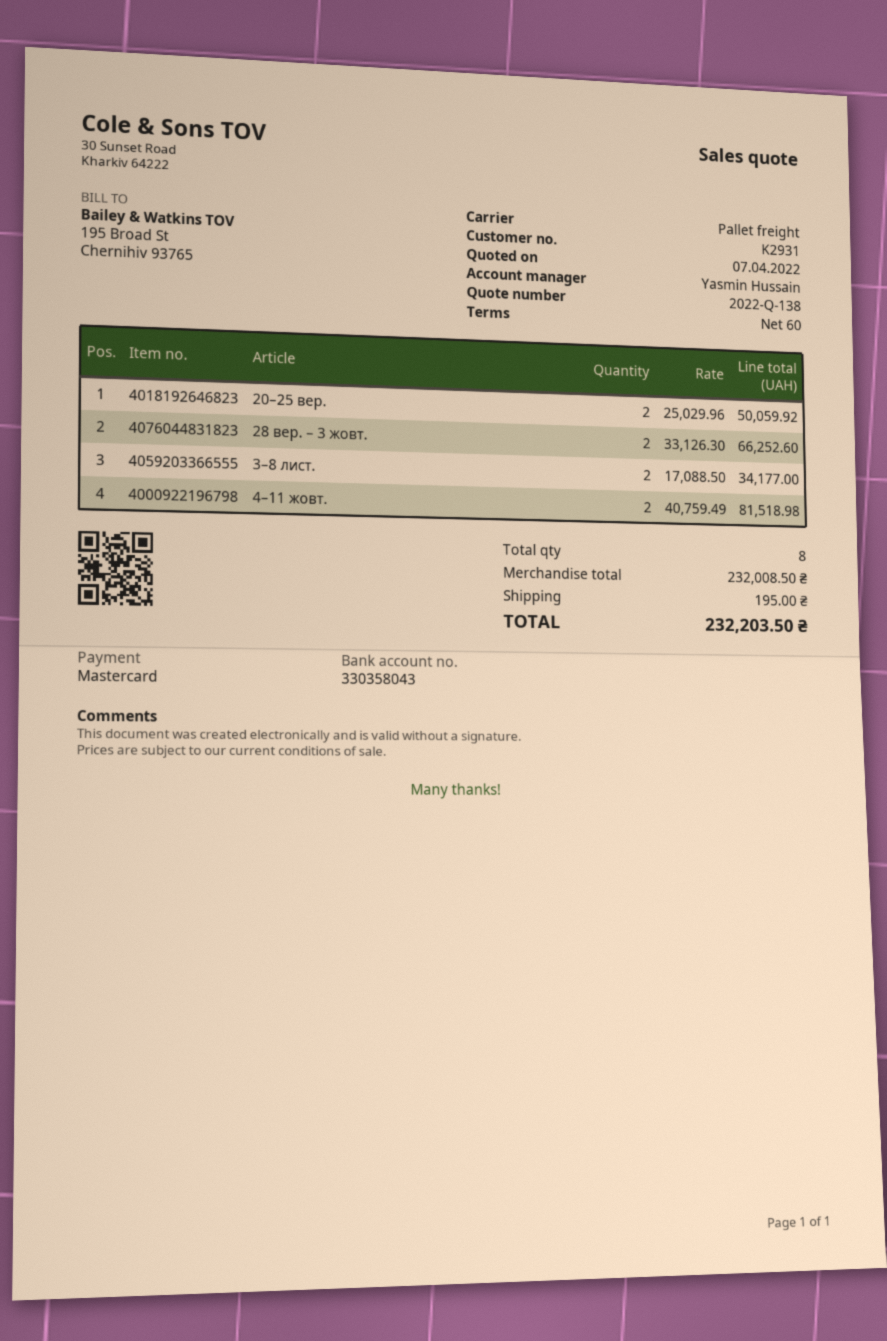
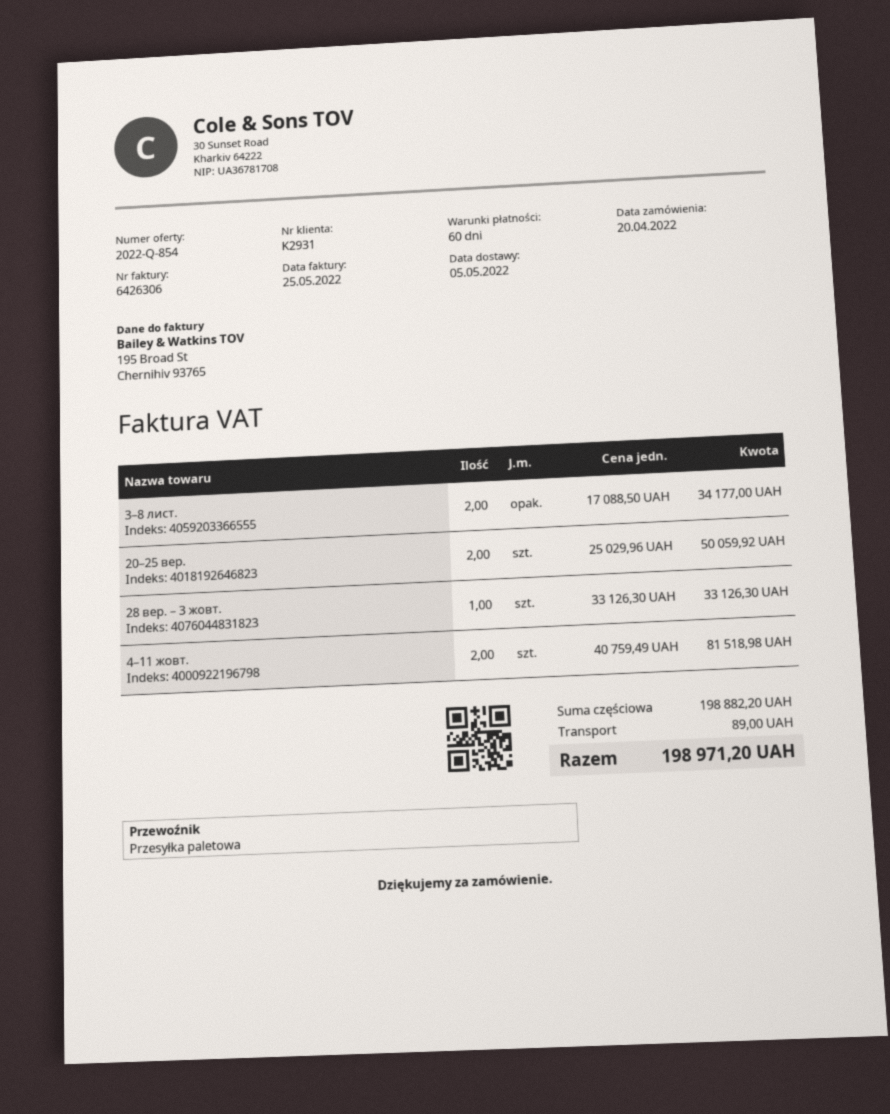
quote number: 2022-Q-138 -> 2022-Q-854
28 вер. – 3 жовт.: 2 x 33126.30 = 66252.60 -> 1 x 33126.30 = 33126.30
subtotal: 232008.50 -> 198882.20
shipping: 195.00 -> 89.00
total: 232203.50 -> 198971.20

